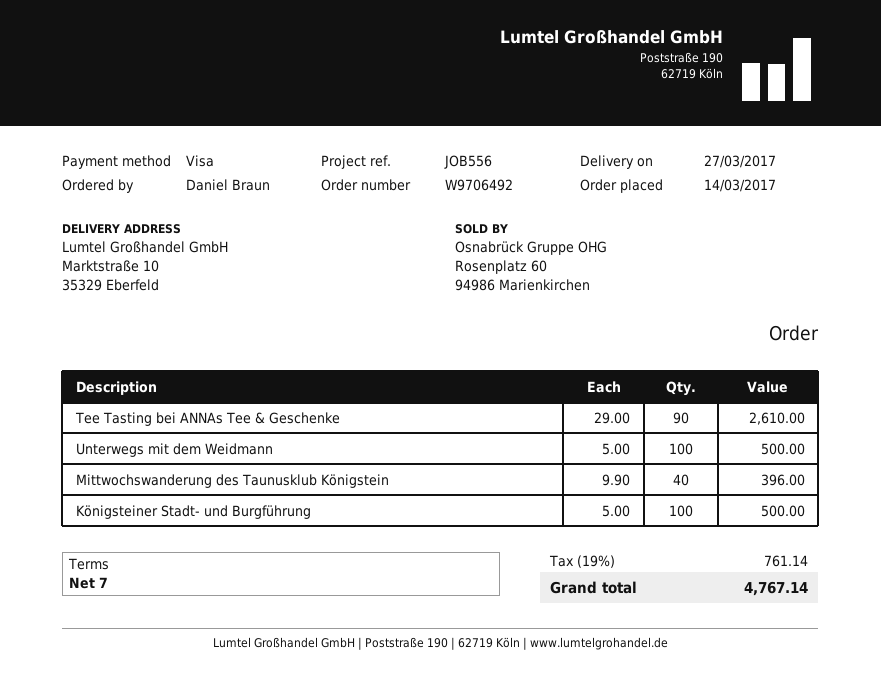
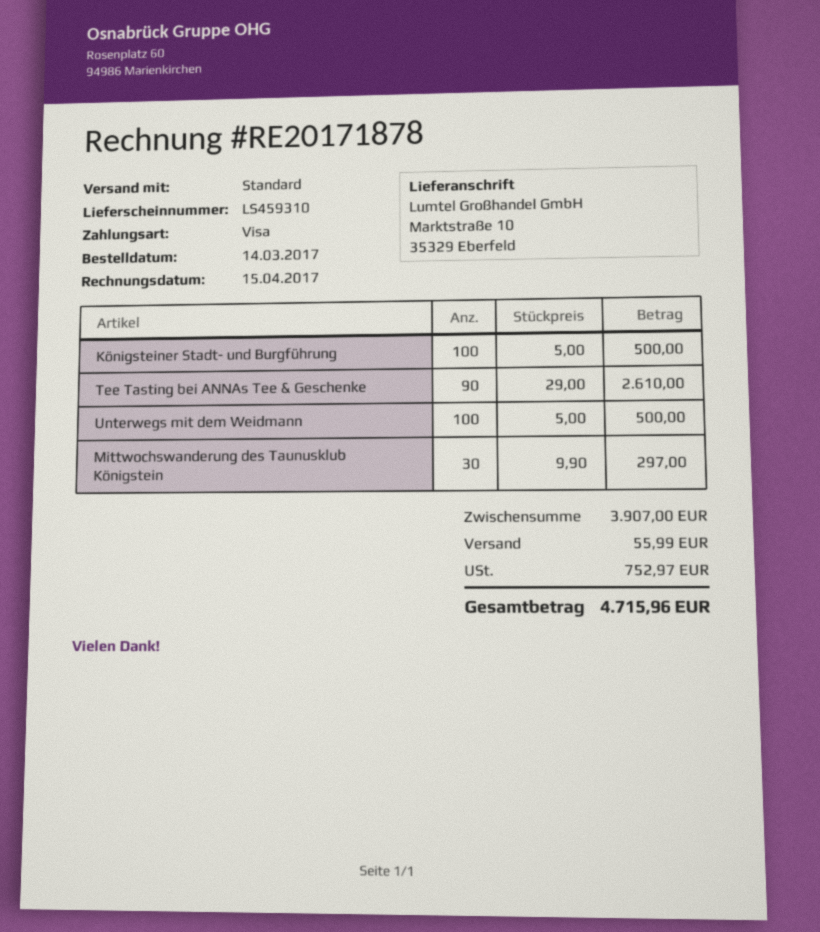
Mittwochswanderung des Taunusklub Königstein: 40 x 9.90 = 396.00 -> 30 x 9.90 = 297.00
shipping: none -> 55.99
tax: 761.14 -> 752.97
total: 4767.14 -> 4715.96

